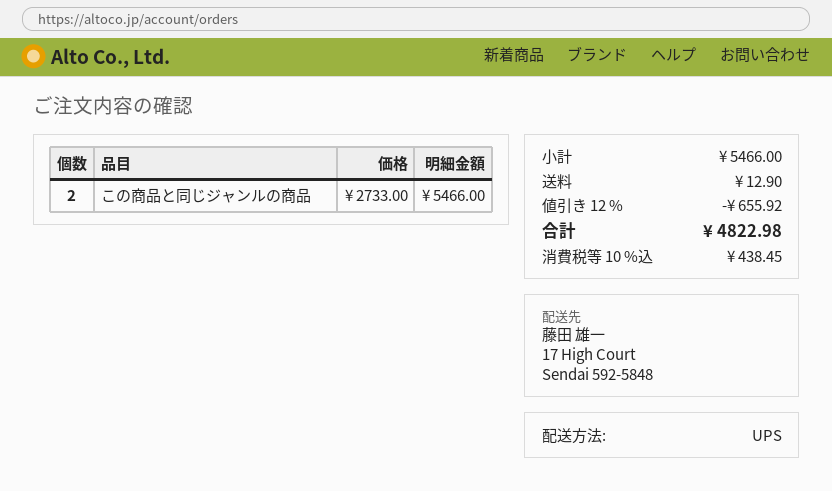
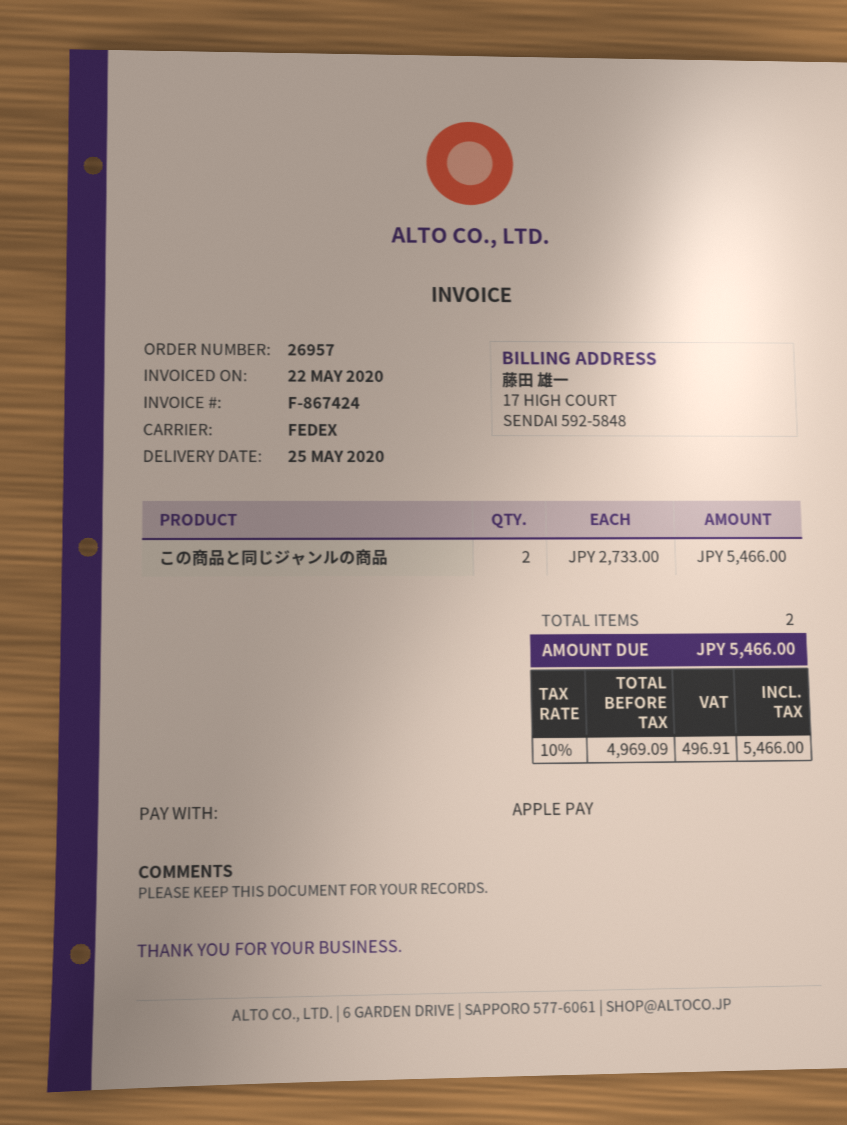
shipping method: UPS -> FedEx
discount: 12% = 655.92 -> none
shipping: 12.90 -> none
tax: 10% = 438.45 -> 10% = 496.91
total: 4822.98 -> 5466.00

